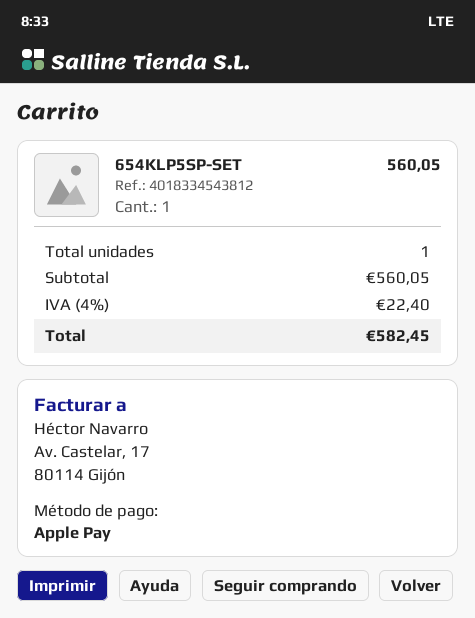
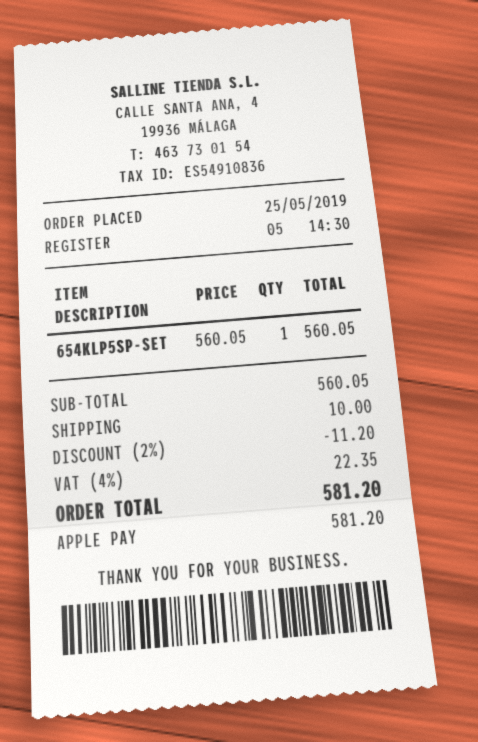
discount: none -> 2% = 11.20
shipping: none -> 10.00
tax: 4% = 22.40 -> 4% = 22.35
total: 582.45 -> 581.20

